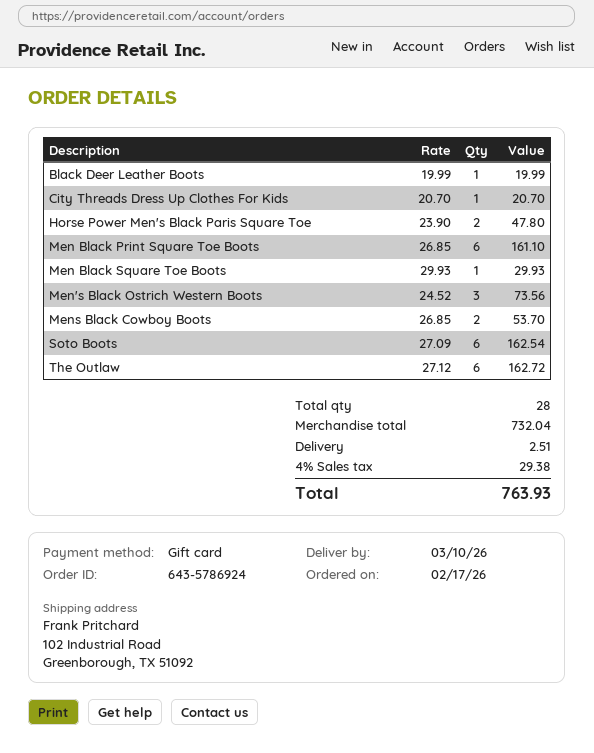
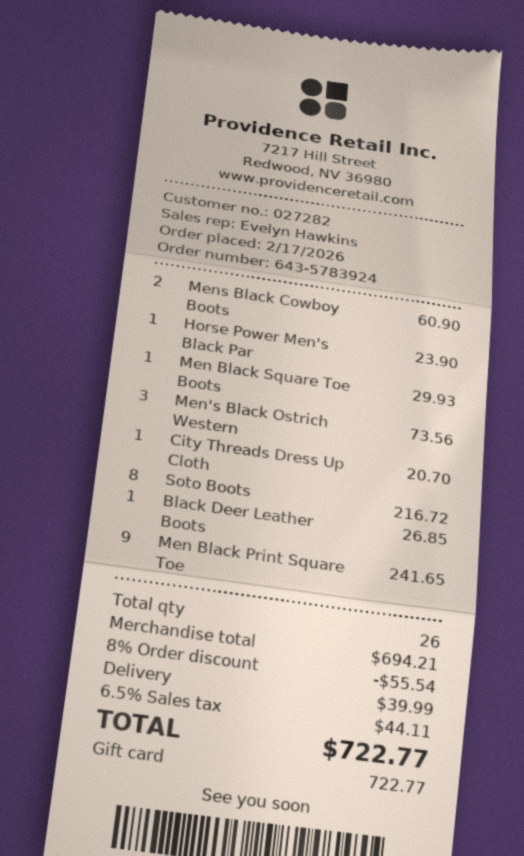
order number: 643-5786924 -> 643-5783924
Black Deer Leather Boots: 1 for 19.99 -> 1 for 26.85
Horse Power Men's Black Paris Square Toe: 2 for 47.80 -> 1 for 23.90
Men Black Print Square Toe Boots: 6 for 161.10 -> 9 for 241.65
Mens Black Cowboy Boots: 2 for 53.70 -> 2 for 60.90
Soto Boots: 6 for 162.54 -> 8 for 216.72
The Outlaw: 6 for 162.72 -> none
total quantity: 28 -> 26
subtotal: 732.04 -> 694.21
discount: none -> 8% = 55.54
shipping: 2.51 -> 39.99
tax: 4% = 29.38 -> 6.5% = 44.11
total: 763.93 -> 722.77

